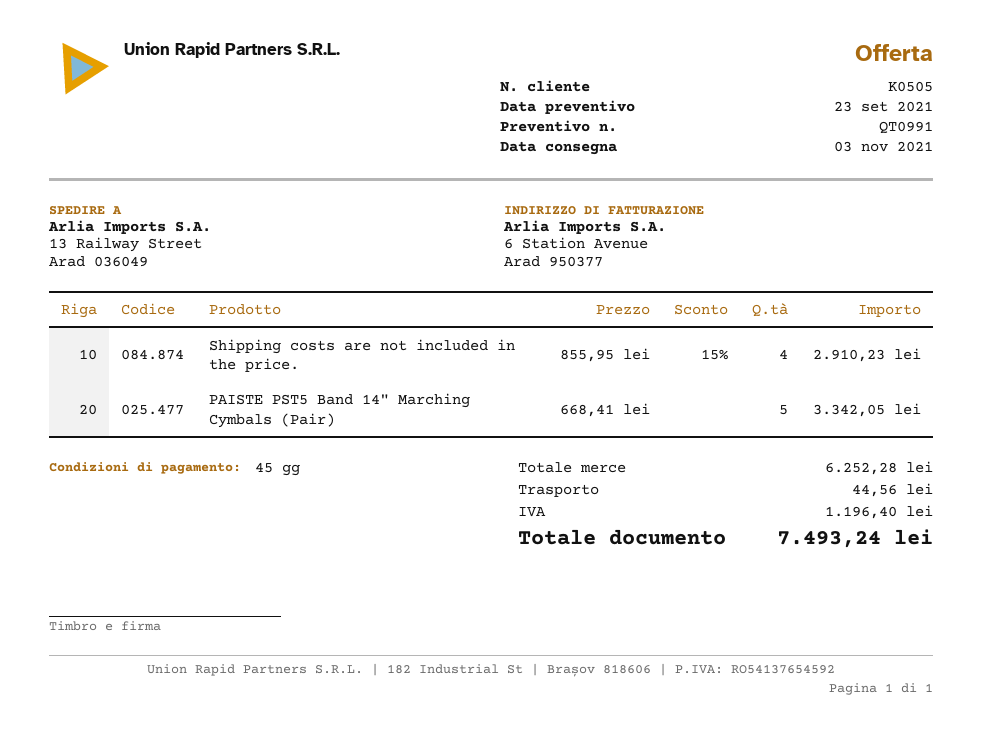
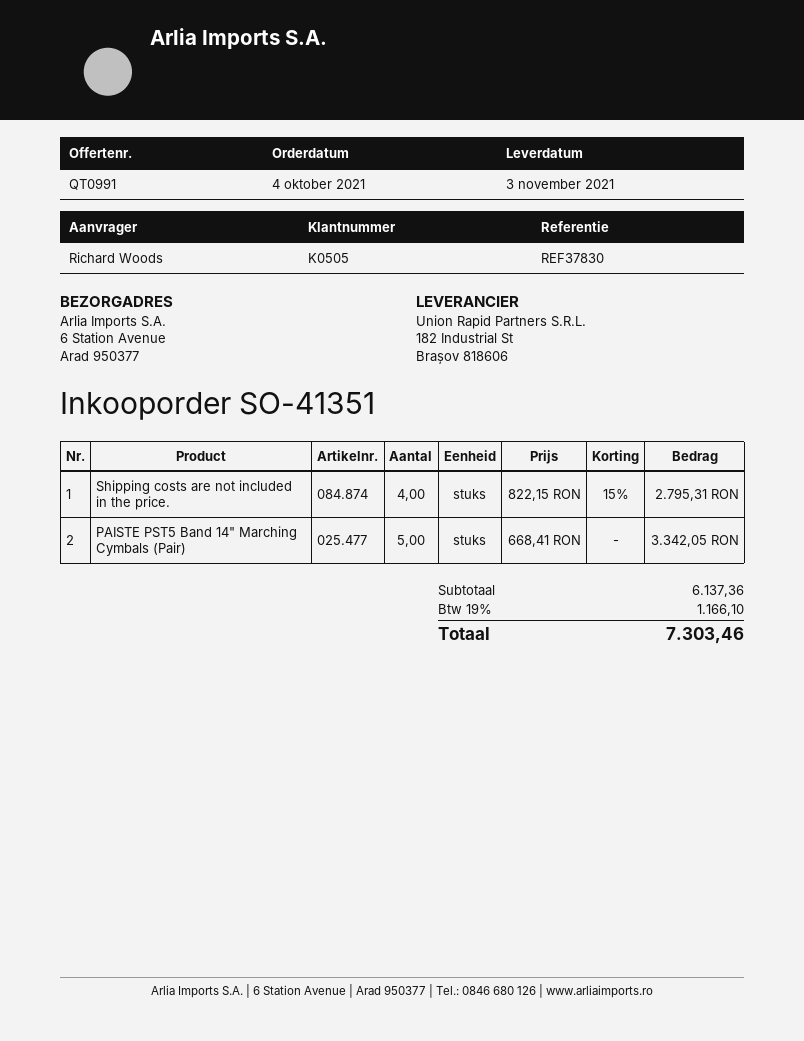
ship to: 13 Railway Street, Arad 036049 -> 6 Station Avenue, Arad 950377
Shipping costs are not included in the price.: 4 x 855.95 - 15% = 2910.23 -> 4 x 822.15 - 15% = 2795.31
subtotal: 6252.28 -> 6137.36
shipping: 44.56 -> none
tax: 1196.40 -> 1166.10
total: 7493.24 -> 7303.46

